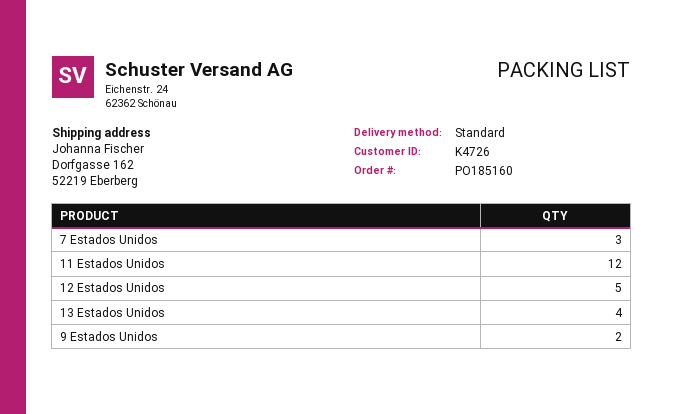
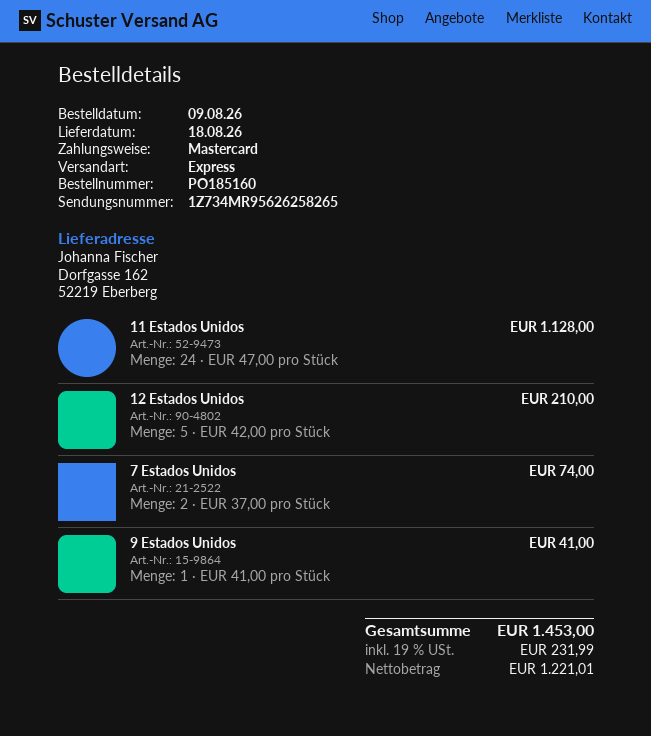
shipping method: standard -> express
7 Estados Unidos: 3 -> 2
11 Estados Unidos: 12 -> 24
13 Estados Unidos: 4 -> none
9 Estados Unidos: 2 -> 1

